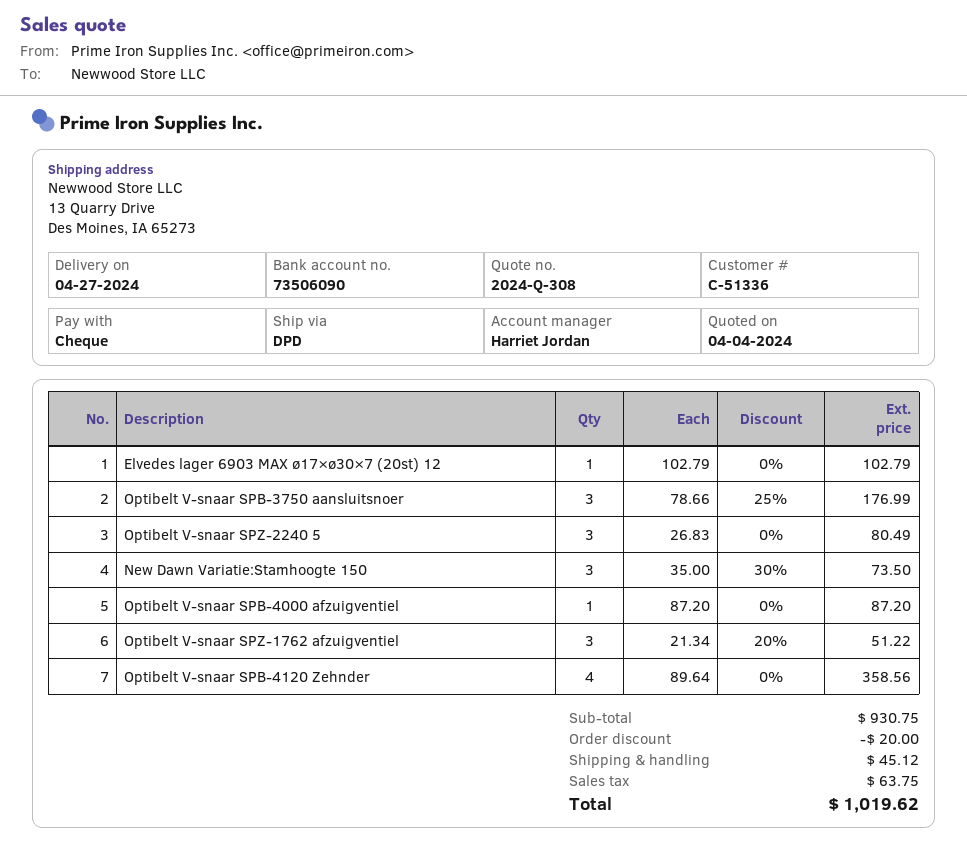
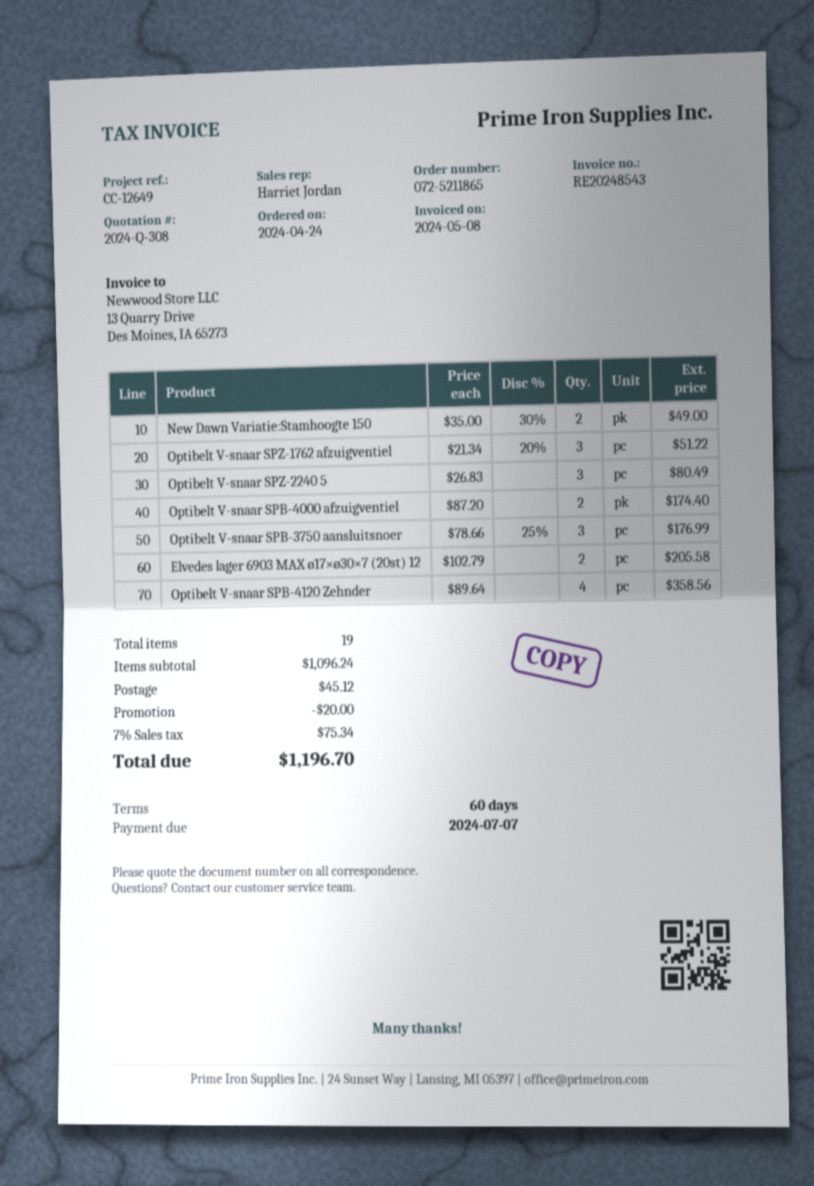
Elvedes lager 6903 MAX ø17×ø30×7 (20st) 12: 1 x 102.79 = 102.79 -> 2 x 102.79 = 205.58
New Dawn Variatie:Stamhoogte 150: 3 x 35.00 - 30% = 73.50 -> 2 x 35.00 - 30% = 49.00
Optibelt V-snaar SPB-4000 afzuigventiel: 1 x 87.20 = 87.20 -> 2 x 87.20 = 174.40
subtotal: 930.75 -> 1096.24
tax: 63.75 -> 75.34
total: 1019.62 -> 1196.70

